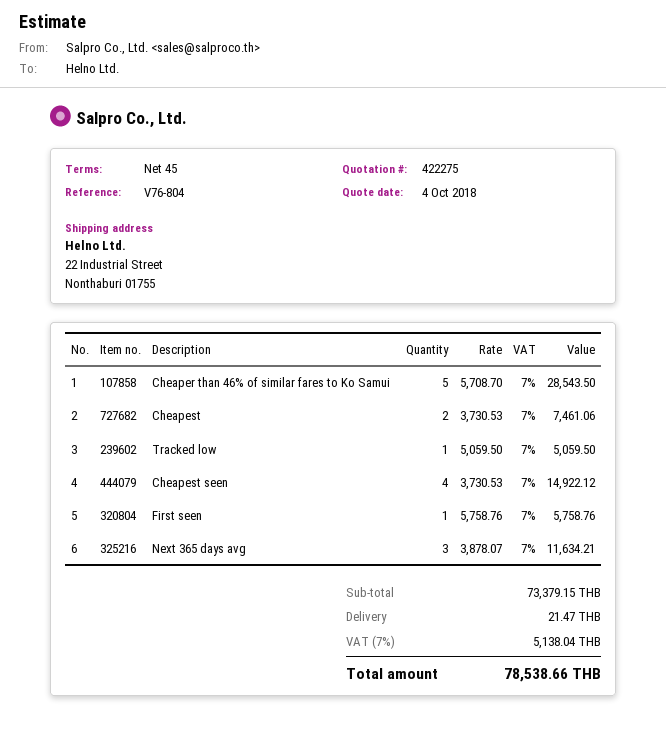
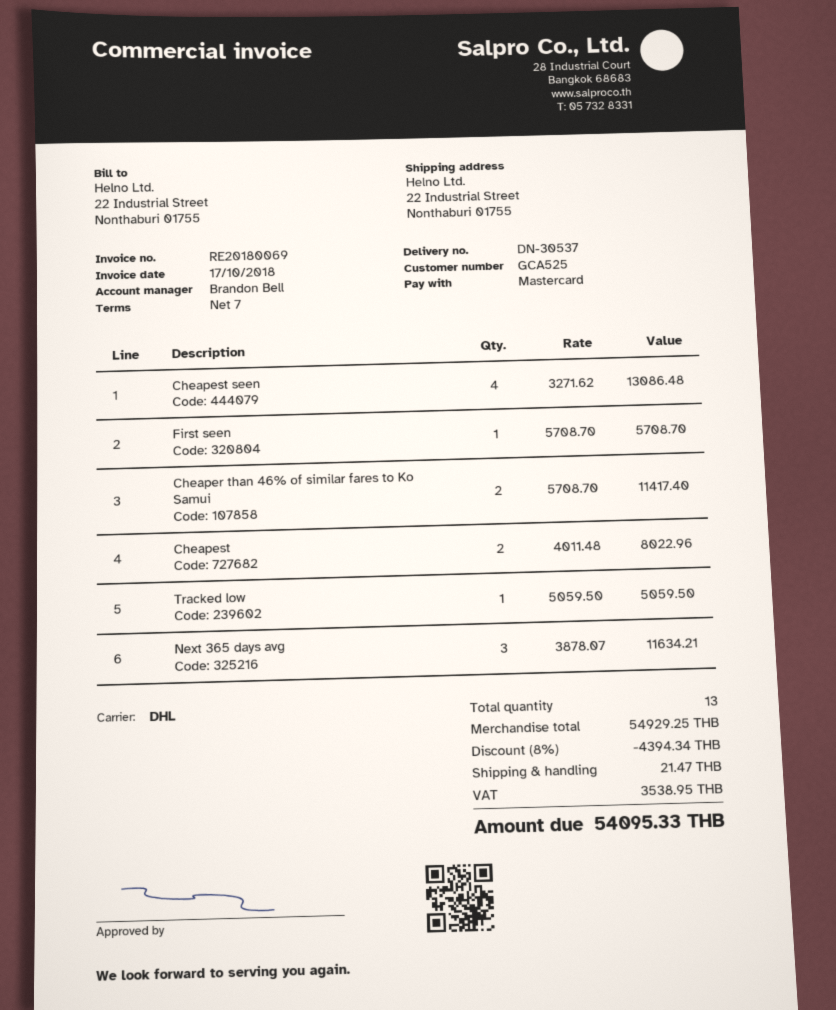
payment terms: 45 days -> 7 days
Cheaper than 46% of similar fares to Ko Samui: 5 x 5708.70 = 28543.50 -> 2 x 5708.70 = 11417.40
Cheapest: 2 x 3730.53 = 7461.06 -> 2 x 4011.48 = 8022.96
Cheapest seen: 4 x 3730.53 = 14922.12 -> 4 x 3271.62 = 13086.48
First seen: 1 x 5758.76 = 5758.76 -> 1 x 5708.70 = 5708.70
subtotal: 73379.15 -> 54929.25
discount: none -> 8% = 4394.34
tax: 5138.04 -> 3538.95
total: 78538.66 -> 54095.33

